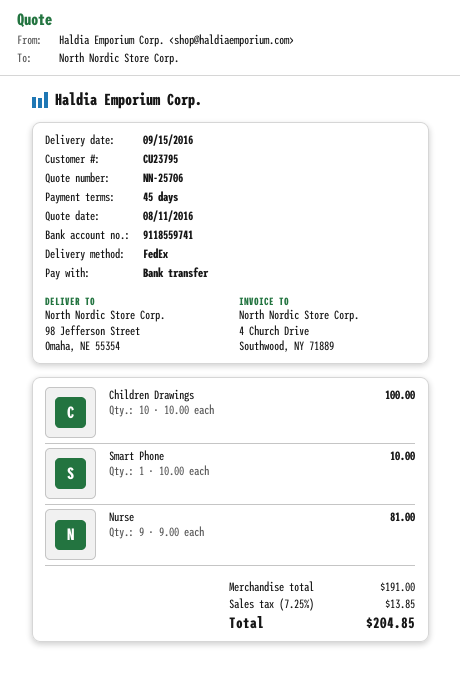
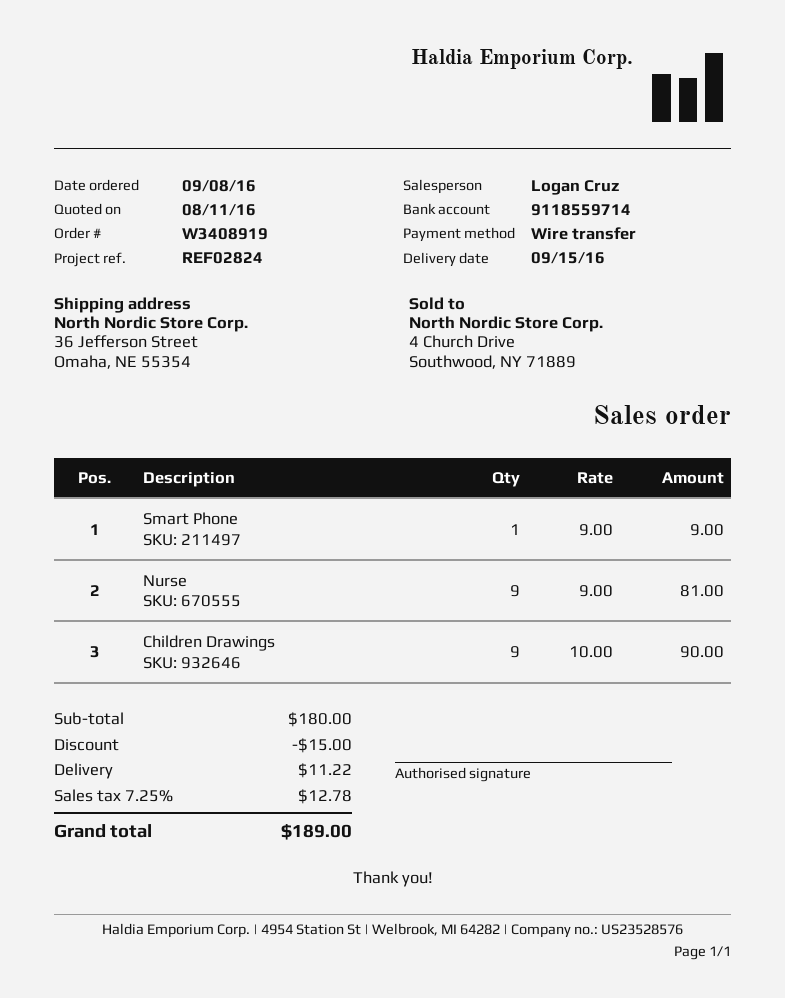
bank account: 9118559741 -> 9118559714
ship to: 98 Jefferson Street, Omaha, NE 55354 -> 36 Jefferson Street, Omaha, NE 55354
Children Drawings: 10 x 10.00 = 100.00 -> 9 x 10.00 = 90.00
Smart Phone: 1 x 10.00 = 10.00 -> 1 x 9.00 = 9.00
subtotal: 191.00 -> 180.00
discount: none -> 15.00
shipping: none -> 11.22
tax: 7.25% = 13.85 -> 7.25% = 12.78
total: 204.85 -> 189.00

